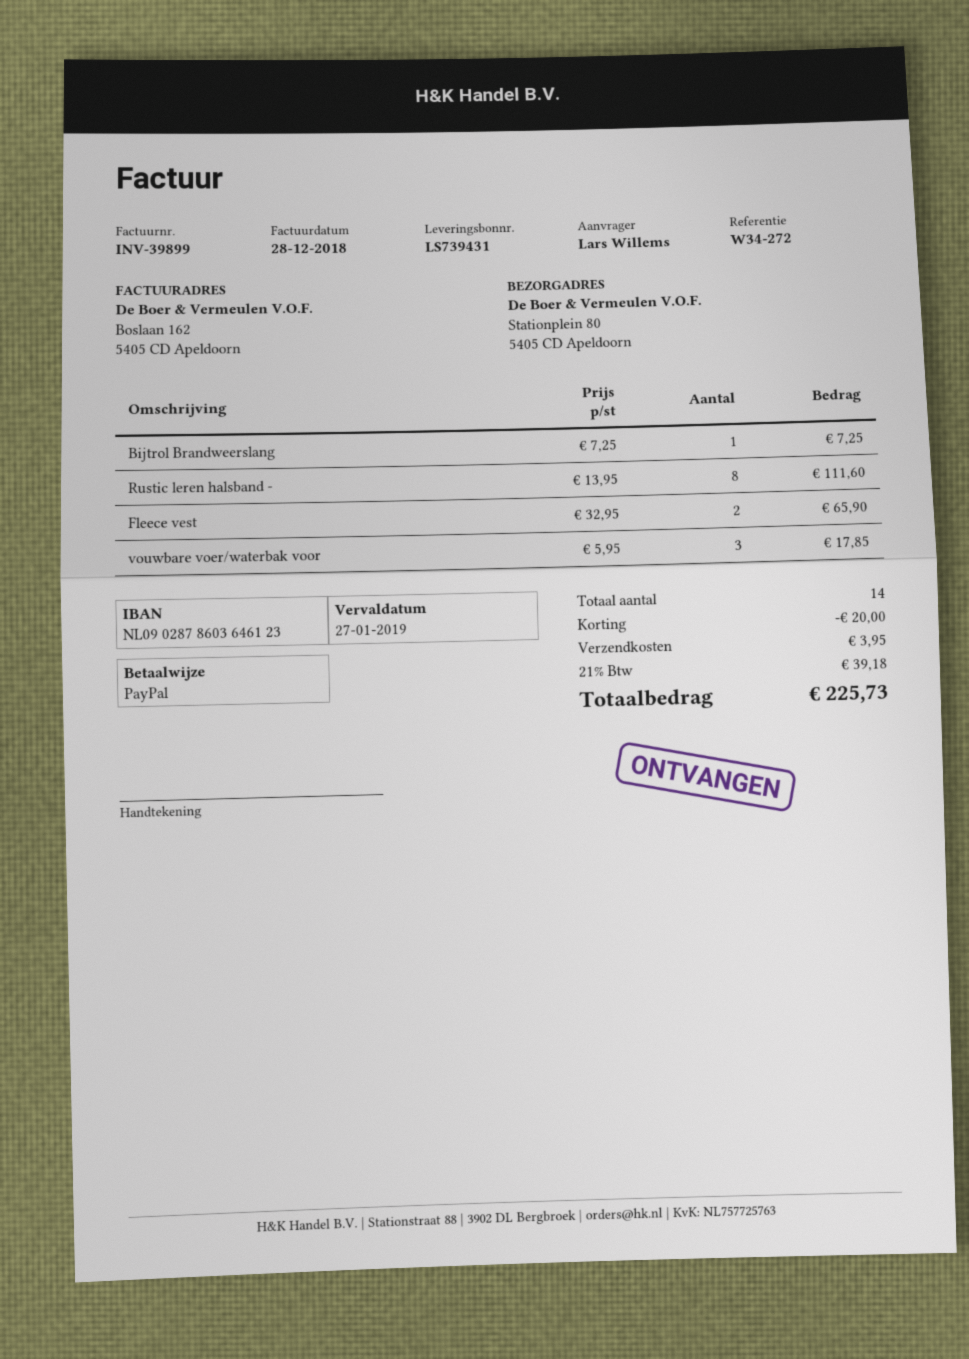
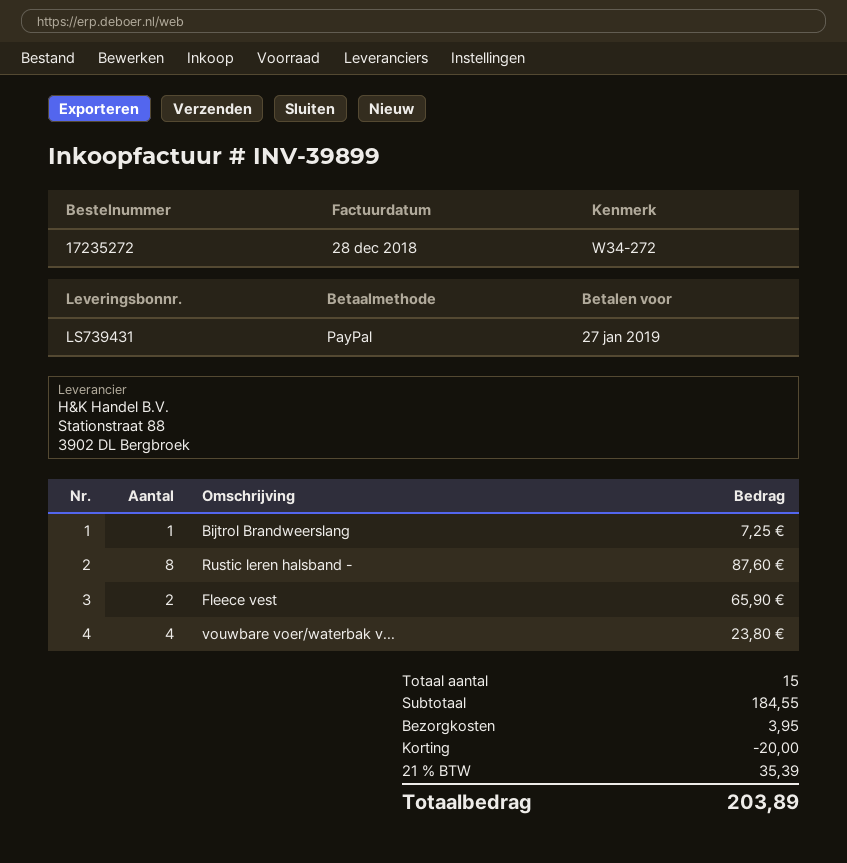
Rustic leren halsband -: 8 for 111.60 -> 8 for 87.60
vouwbare voer/waterbak voor: 3 for 17.85 -> 4 for 23.80
total quantity: 14 -> 15
tax: 21% = 39.18 -> 21% = 35.39
total: 225.73 -> 203.89

